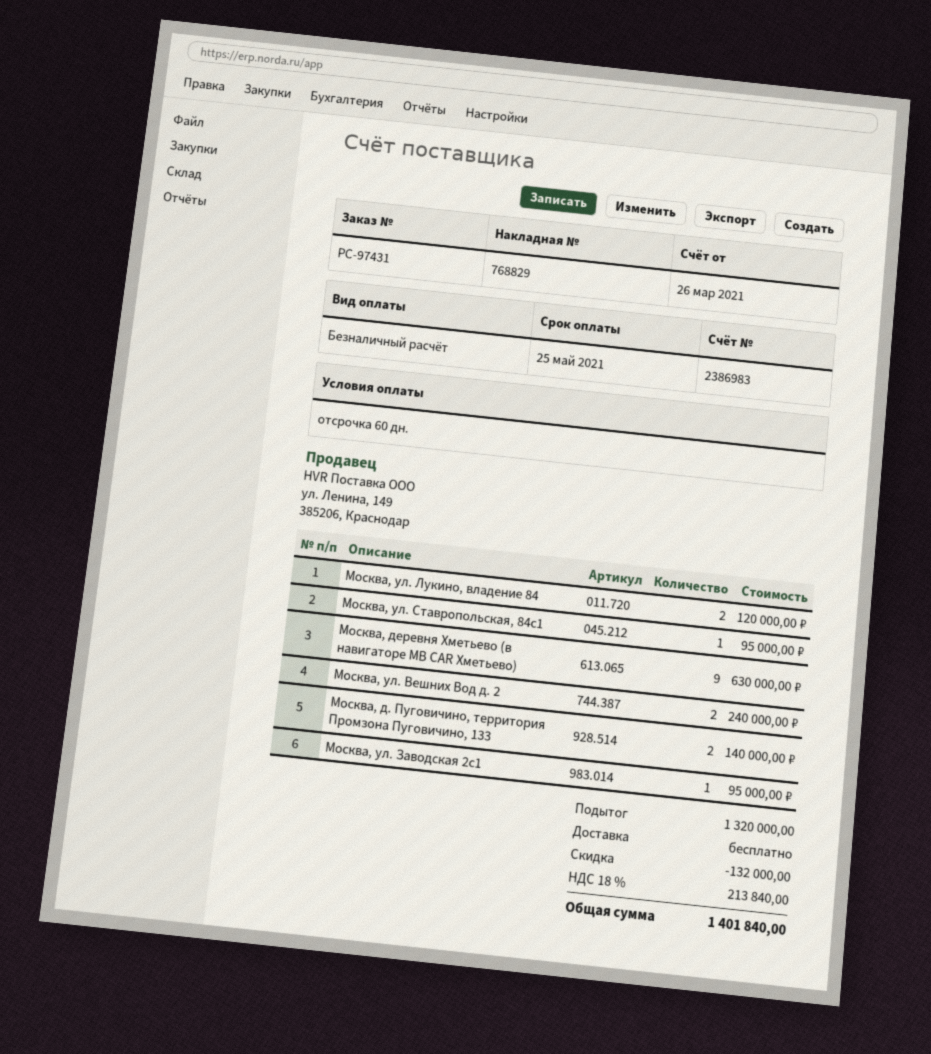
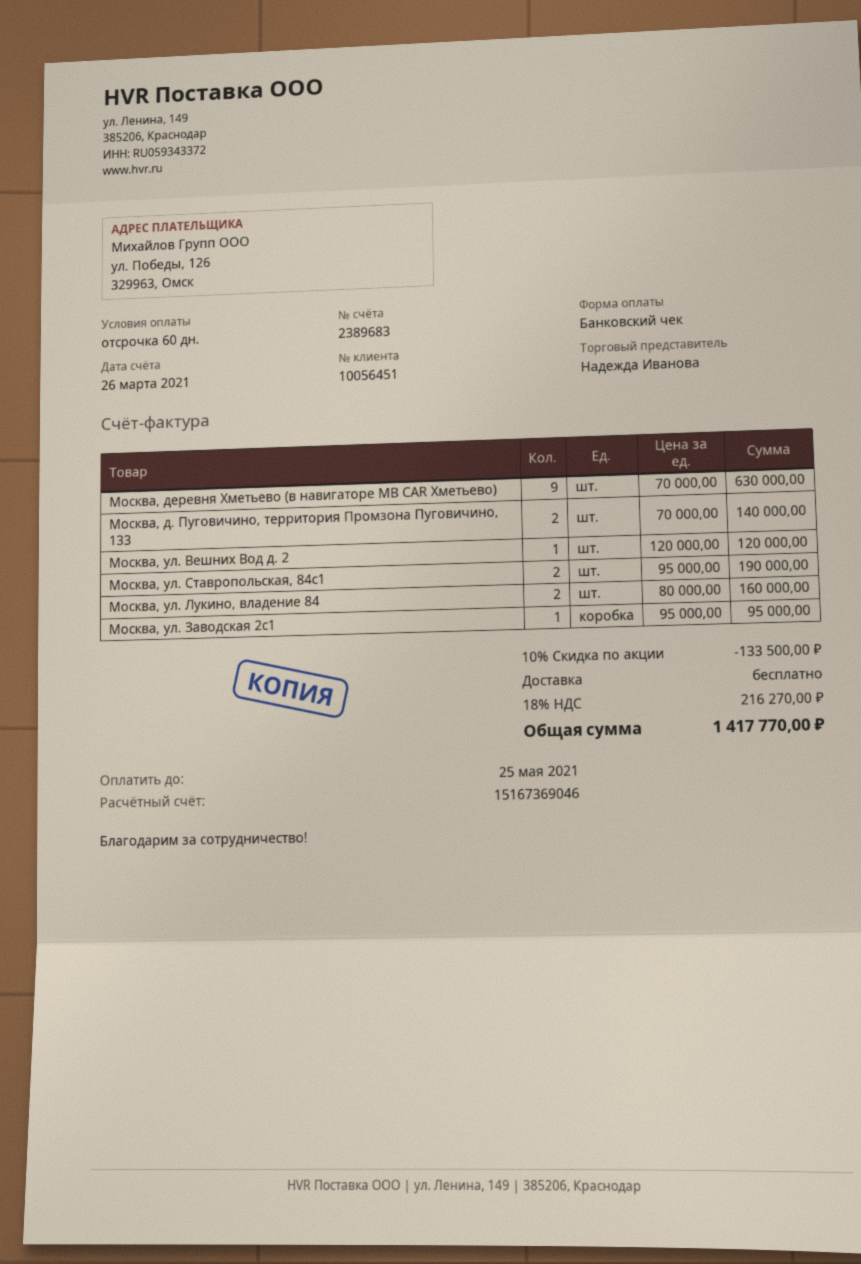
invoice number: 2386983 -> 2389683
payment method: bank transfer -> cheque
Москва, ул. Лукино, владение 84: 2 for 120000.00 -> 2 for 160000.00
Москва, ул. Ставропольская, 84с1: 1 for 95000.00 -> 2 for 190000.00
Москва, ул. Вешних Вод д. 2: 2 for 240000.00 -> 1 for 120000.00
discount: 132000.00 -> 133500.00
tax: 18% = 213840.00 -> 18% = 216270.00
total: 1401840.00 -> 1417770.00

